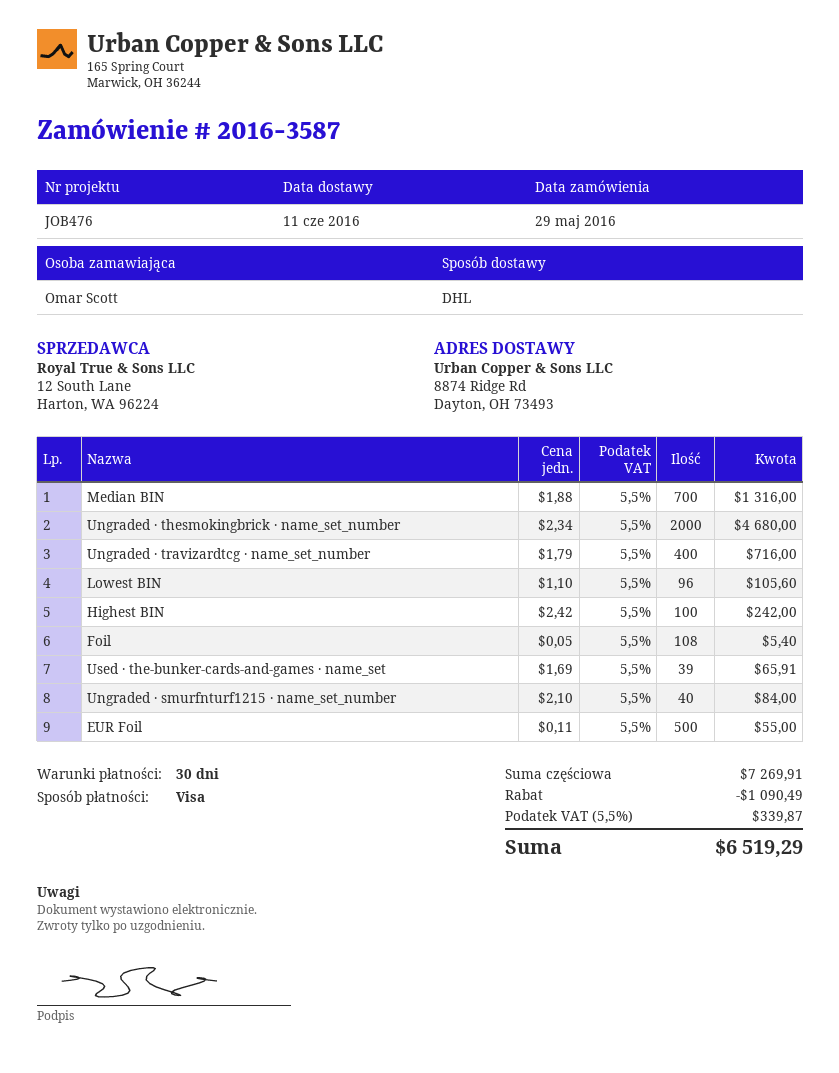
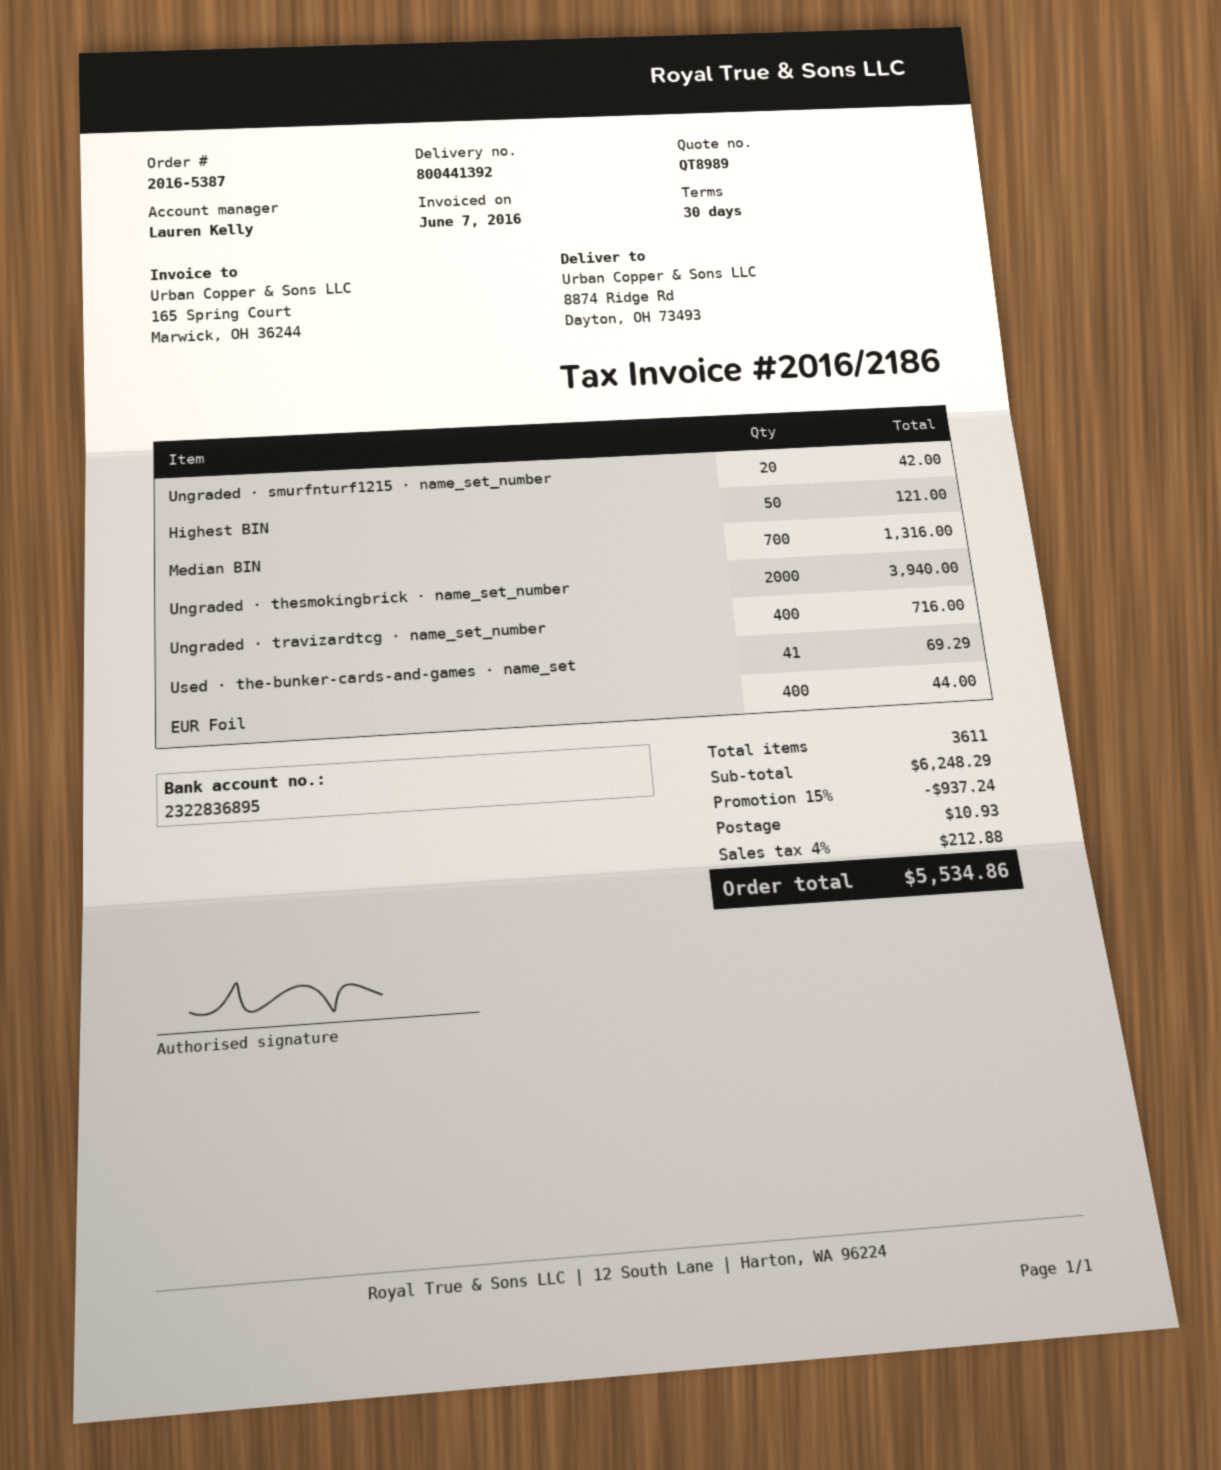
order number: 2016-3587 -> 2016-5387
Ungraded · thesmokingbrick · name_set_number: 2000 for 4680.00 -> 2000 for 3940.00
Lowest BIN: 96 for 105.60 -> none
Highest BIN: 100 for 242.00 -> 50 for 121.00
Foil: 108 for 5.40 -> none
Used · the-bunker-cards-and-games · name_set: 39 for 65.91 -> 41 for 69.29
Ungraded · smurfnturf1215 · name_set_number: 40 for 84.00 -> 20 for 42.00
EUR Foil: 500 for 55.00 -> 400 for 44.00
subtotal: 7269.91 -> 6248.29
discount: 1090.49 -> 937.24
shipping: none -> 10.93
tax: 5.5% = 339.87 -> 4% = 212.88
total: 6519.29 -> 5534.86

